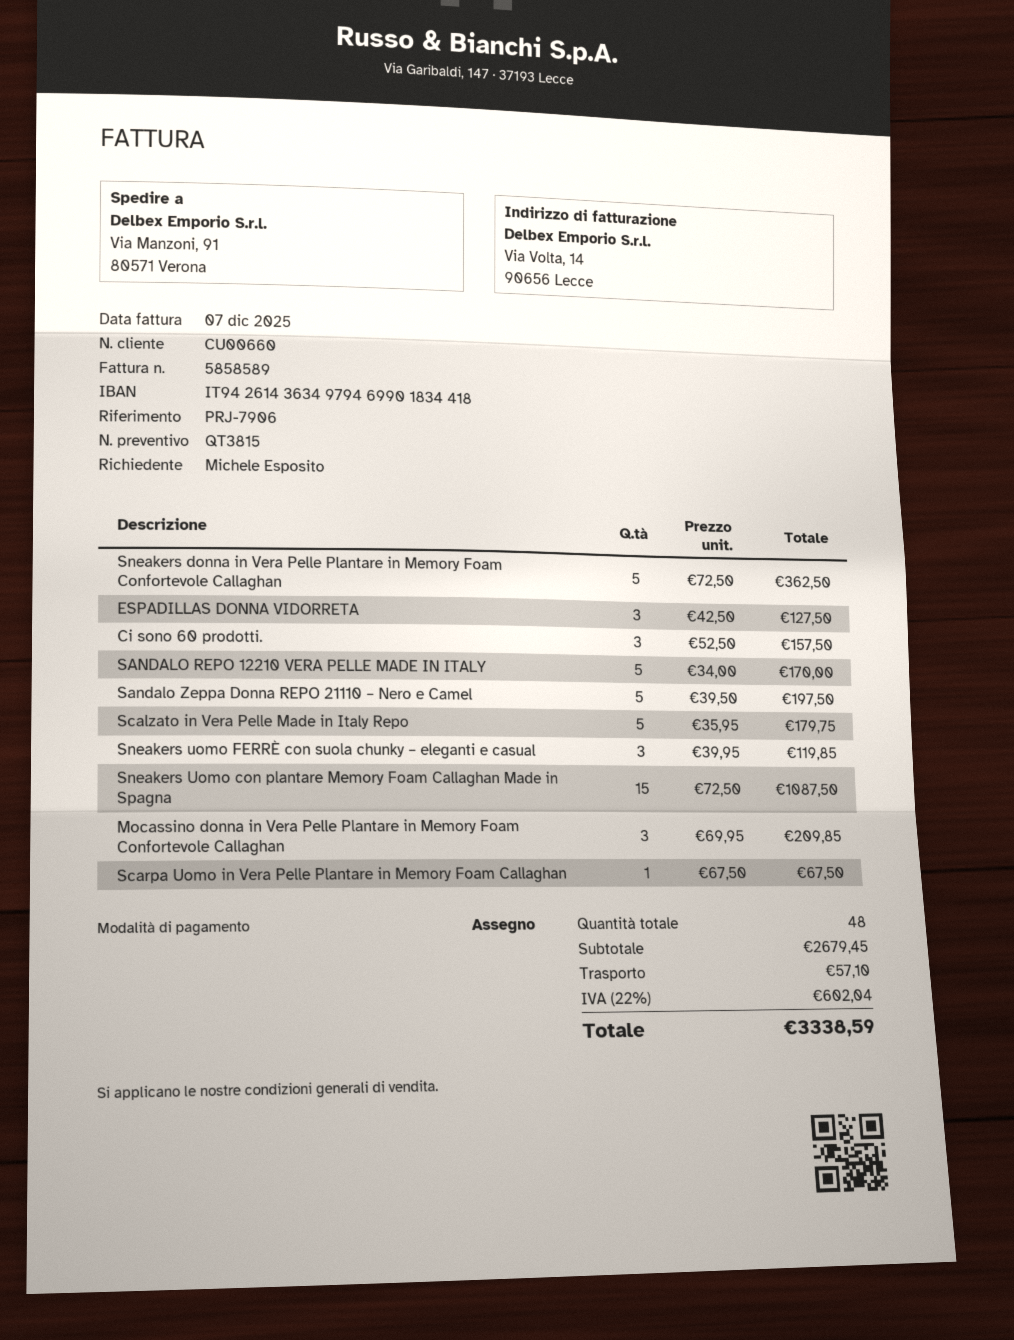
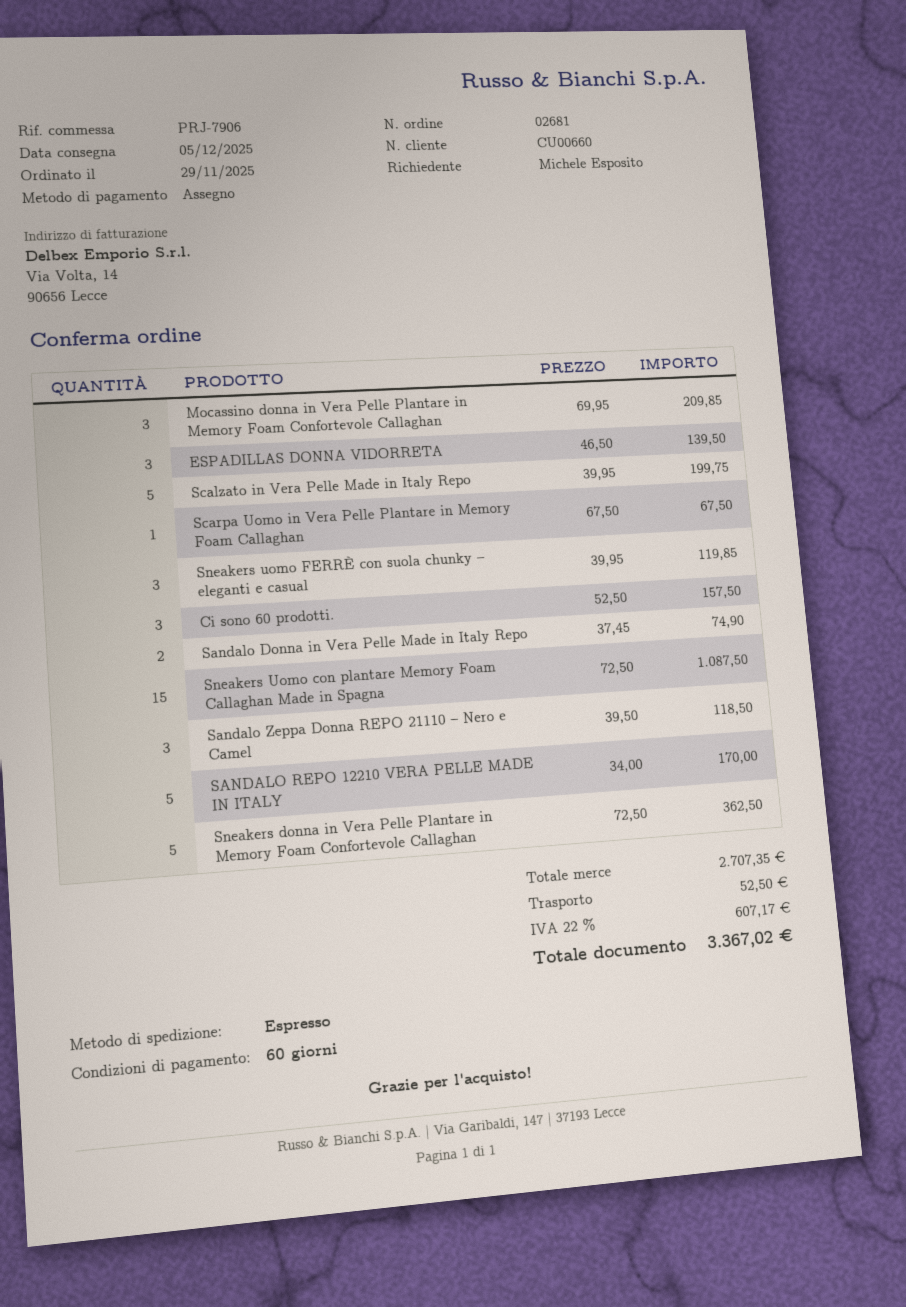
ESPADILLAS DONNA VIDORRETA: 3 x 42.50 = 127.50 -> 3 x 46.50 = 139.50
Sandalo Zeppa Donna REPO 21110 – Nero e Camel: 5 x 39.50 = 197.50 -> 3 x 39.50 = 118.50
Scalzato in Vera Pelle Made in Italy Repo: 5 x 35.95 = 179.75 -> 5 x 39.95 = 199.75
Sandalo Donna in Vera Pelle Made in Italy Repo: none -> 2 x 37.45 = 74.90
subtotal: 2679.45 -> 2707.35
shipping: 57.10 -> 52.50
tax: 22% = 602.04 -> 22% = 607.17
total: 3338.59 -> 3367.02

